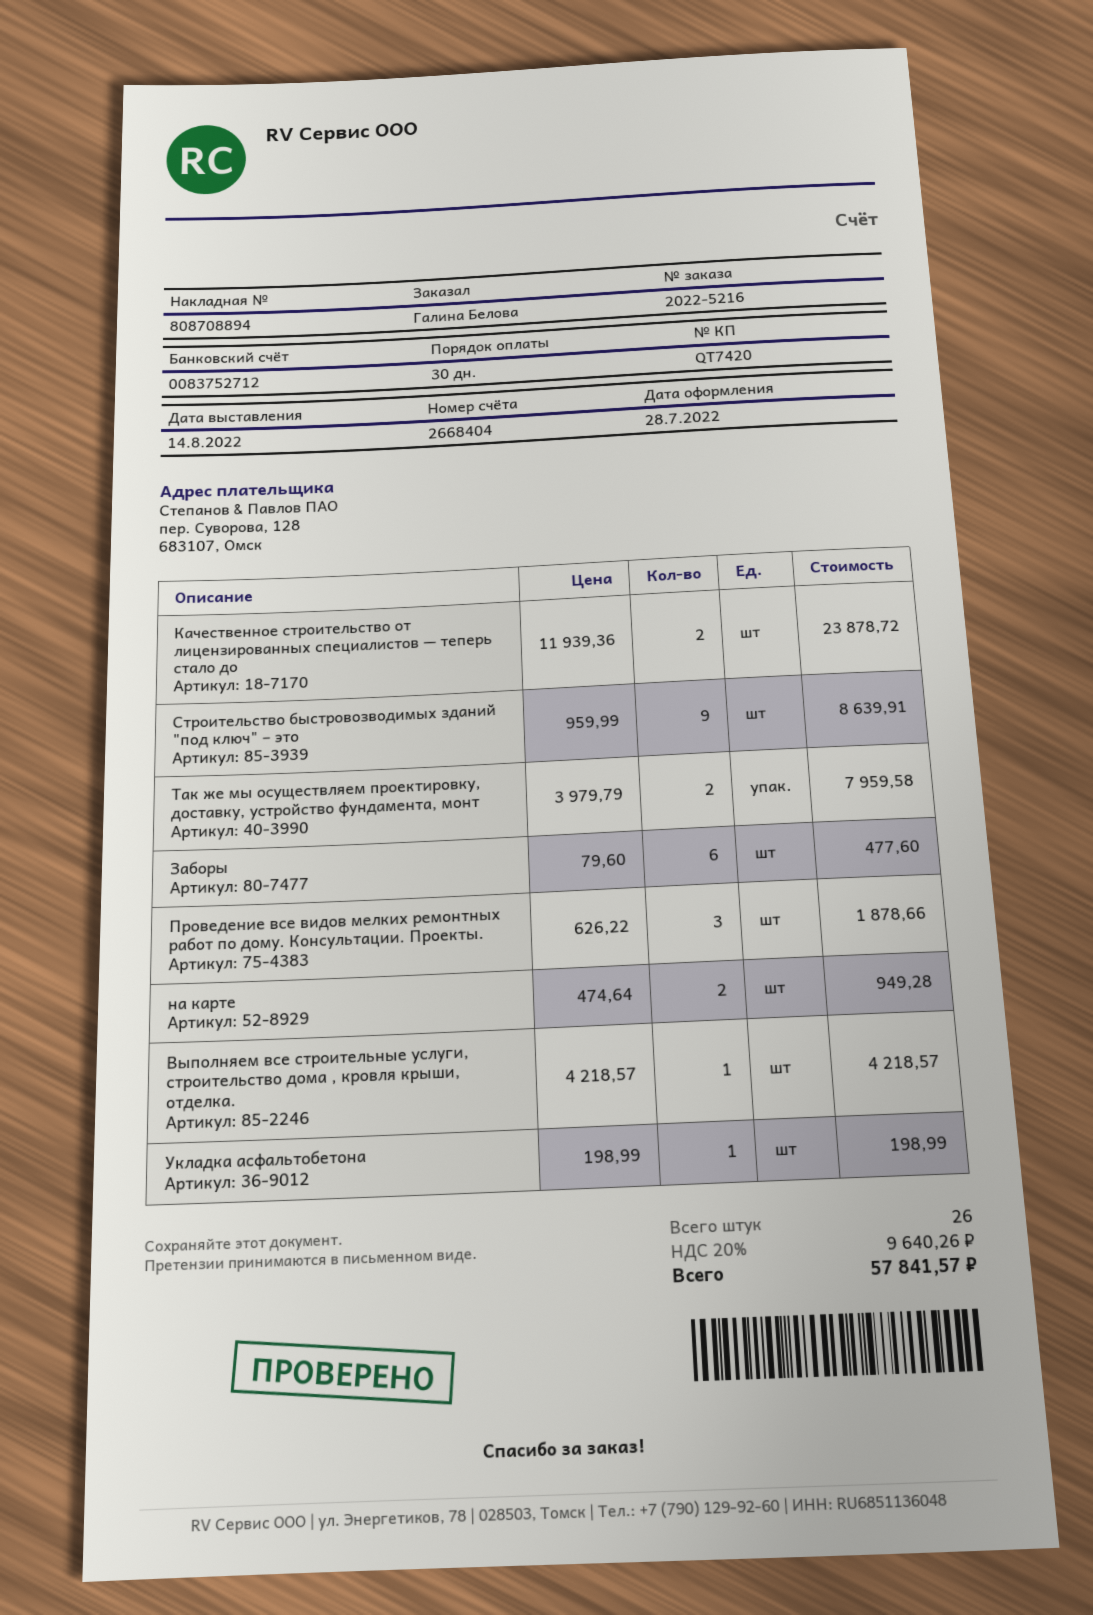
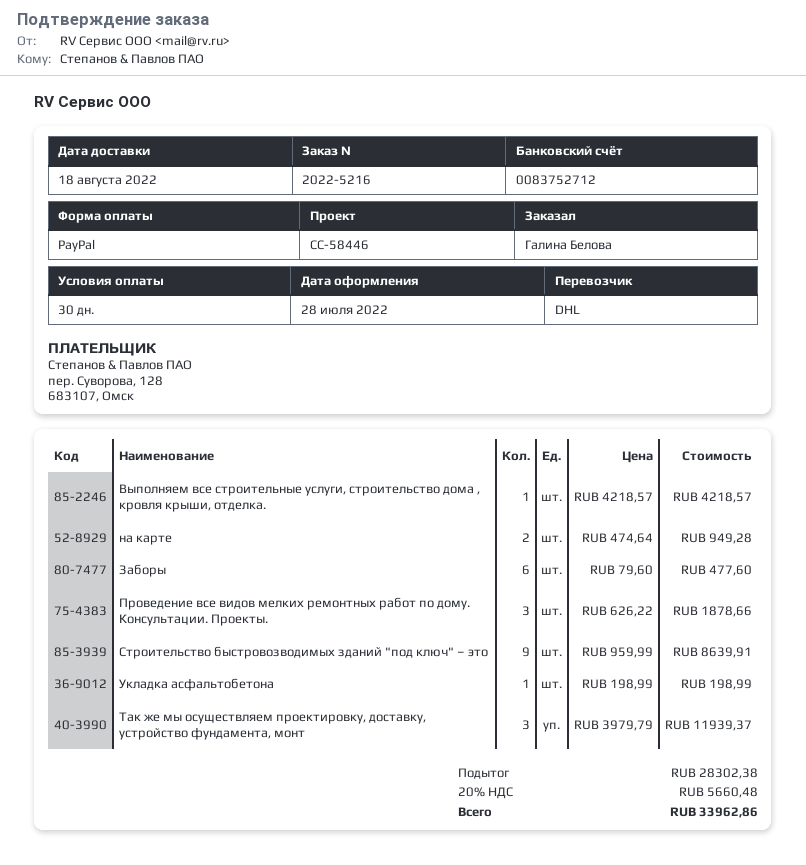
Качественное строительство от лицензированных специалистов — теперь стало до: 2 x 11939.36 = 23878.72 -> none
Так же мы осуществляем проектировку, доставку, устройство фундамента, монт: 2 x 3979.79 = 7959.58 -> 3 x 3979.79 = 11939.37
tax: 20% = 9640.26 -> 20% = 5660.48
total: 57841.57 -> 33962.86

